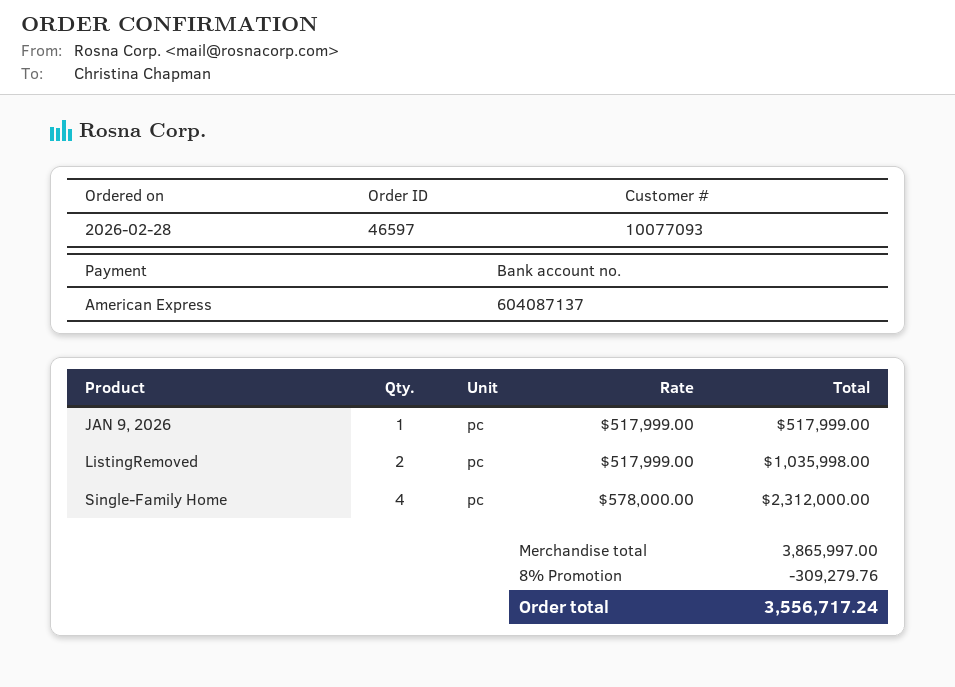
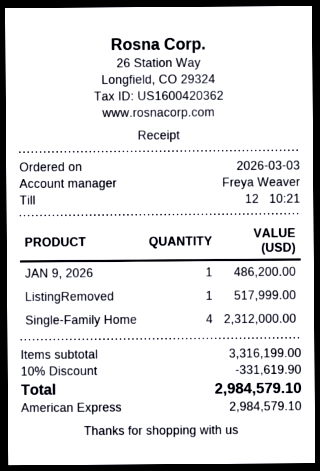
order date: 2026-02-28 -> 2026-03-03
JAN 9, 2026: 1 for 517999.00 -> 1 for 486200.00
ListingRemoved: 2 for 1035998.00 -> 1 for 517999.00
subtotal: 3865997.00 -> 3316199.00
discount: 8% = 309279.76 -> 10% = 331619.90
total: 3556717.24 -> 2984579.10

